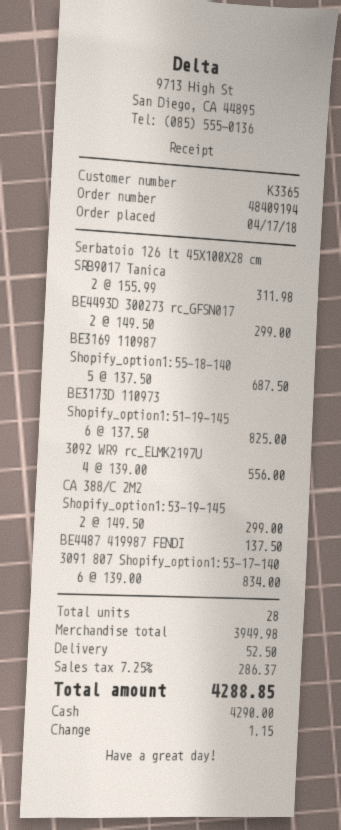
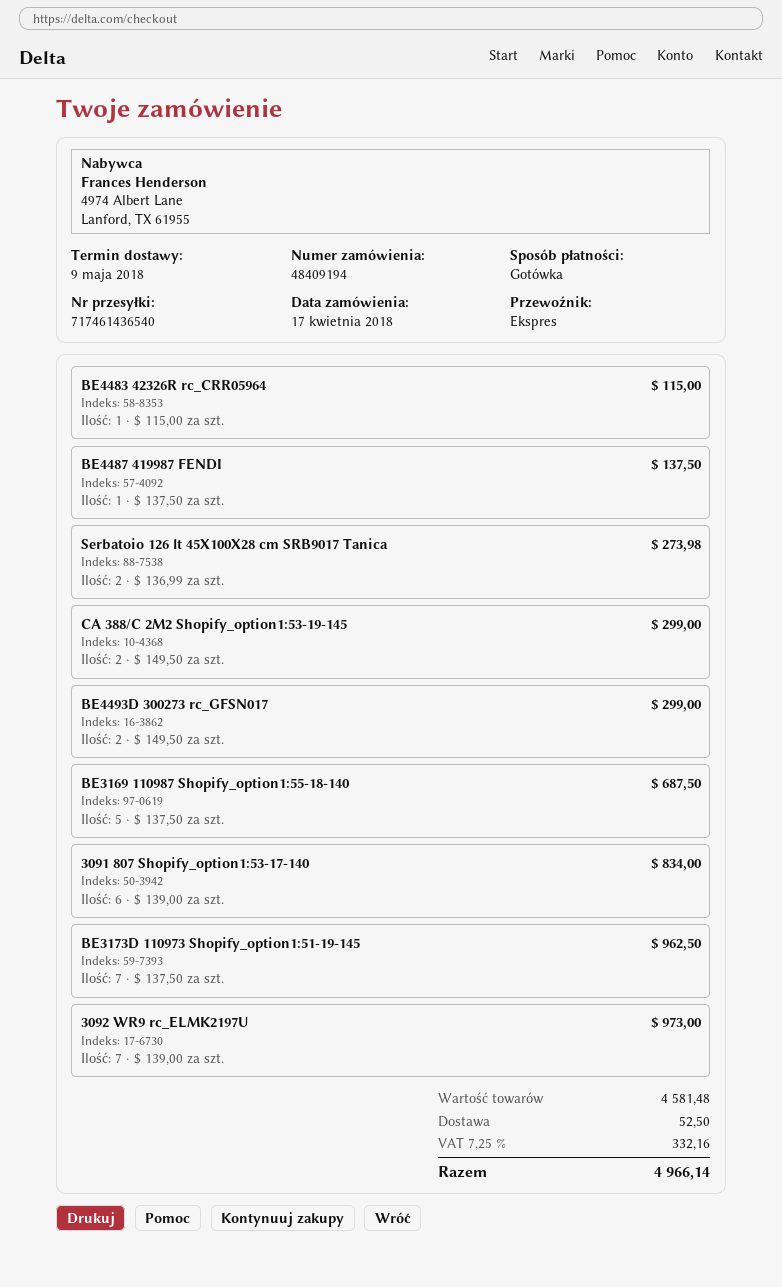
Serbatoio 126 lt 45X100X28 cm SRB9017 Tanica: 2 x 155.99 = 311.98 -> 2 x 136.99 = 273.98
BE3173D 110973 Shopify_option1:51-19-145: 6 x 137.50 = 825.00 -> 7 x 137.50 = 962.50
3092 WR9 rc_ELMK2197U: 4 x 139.00 = 556.00 -> 7 x 139.00 = 973.00
BE4483 42326R rc_CRR05964: none -> 1 x 115.00 = 115.00
subtotal: 3949.98 -> 4581.48
tax: 7.25% = 286.37 -> 7.25% = 332.16
total: 4288.85 -> 4966.14

